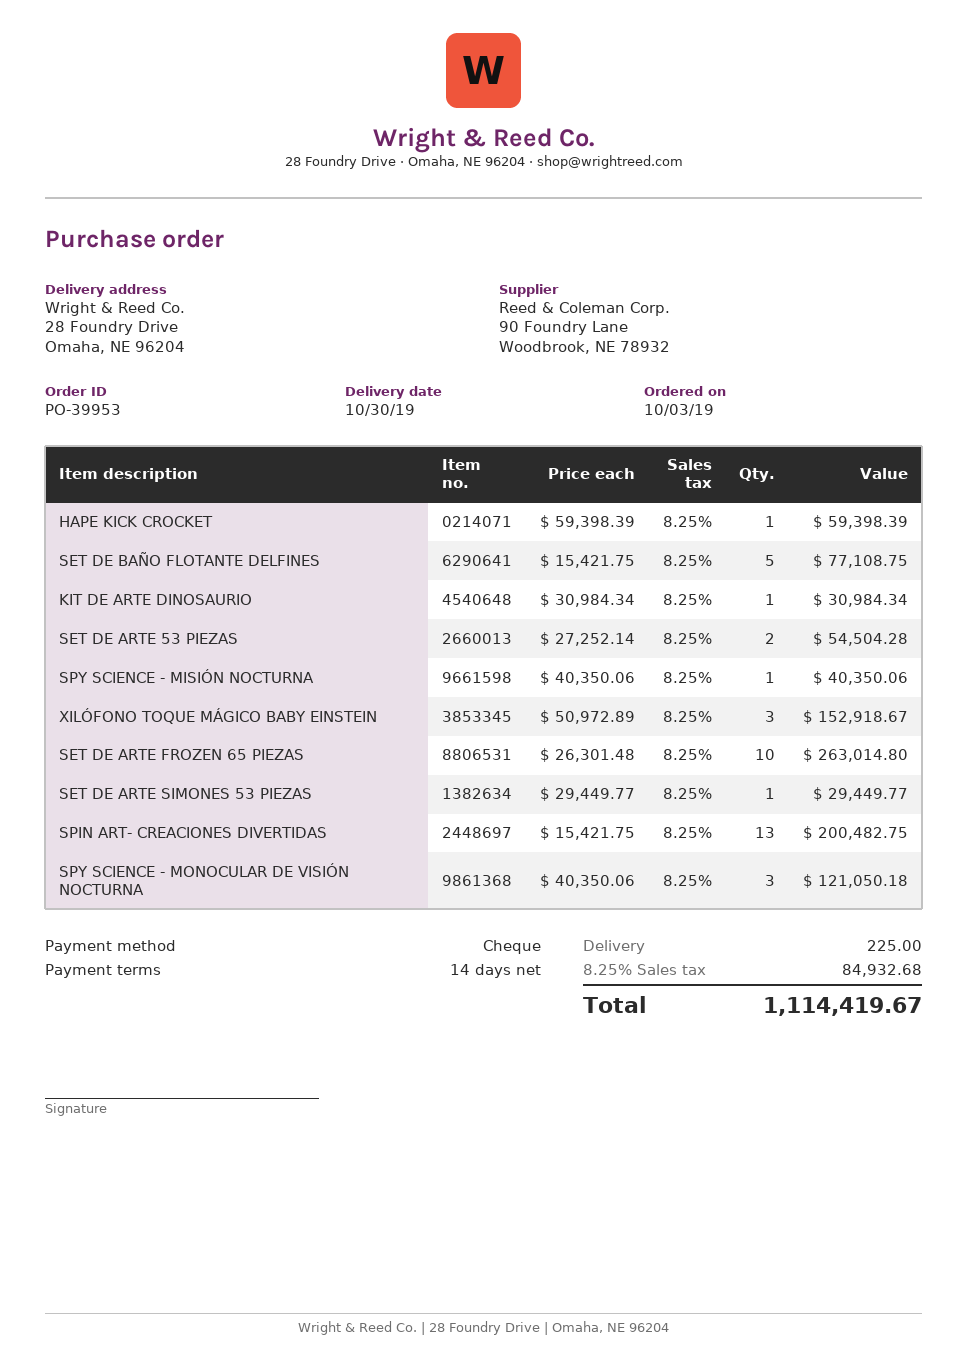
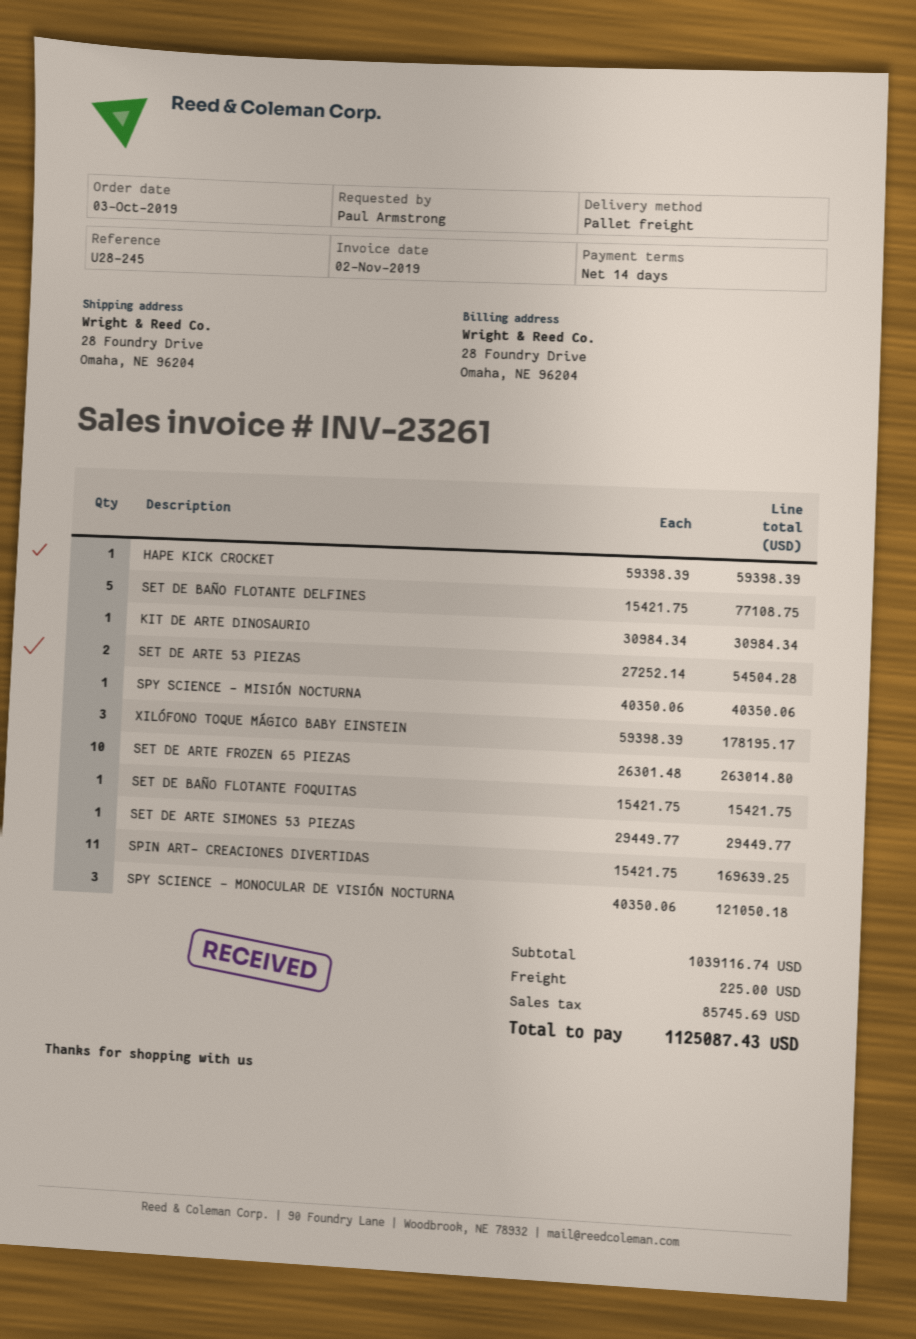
XILÓFONO TOQUE MÁGICO BABY EINSTEIN: 3 x 50972.89 = 152918.67 -> 3 x 59398.39 = 178195.17
SPIN ART- CREACIONES DIVERTIDAS: 13 x 15421.75 = 200482.75 -> 11 x 15421.75 = 169639.25
SET DE BAÑO FLOTANTE FOQUITAS: none -> 1 x 15421.75 = 15421.75
tax: 84932.68 -> 85745.69
total: 1114419.67 -> 1125087.43

